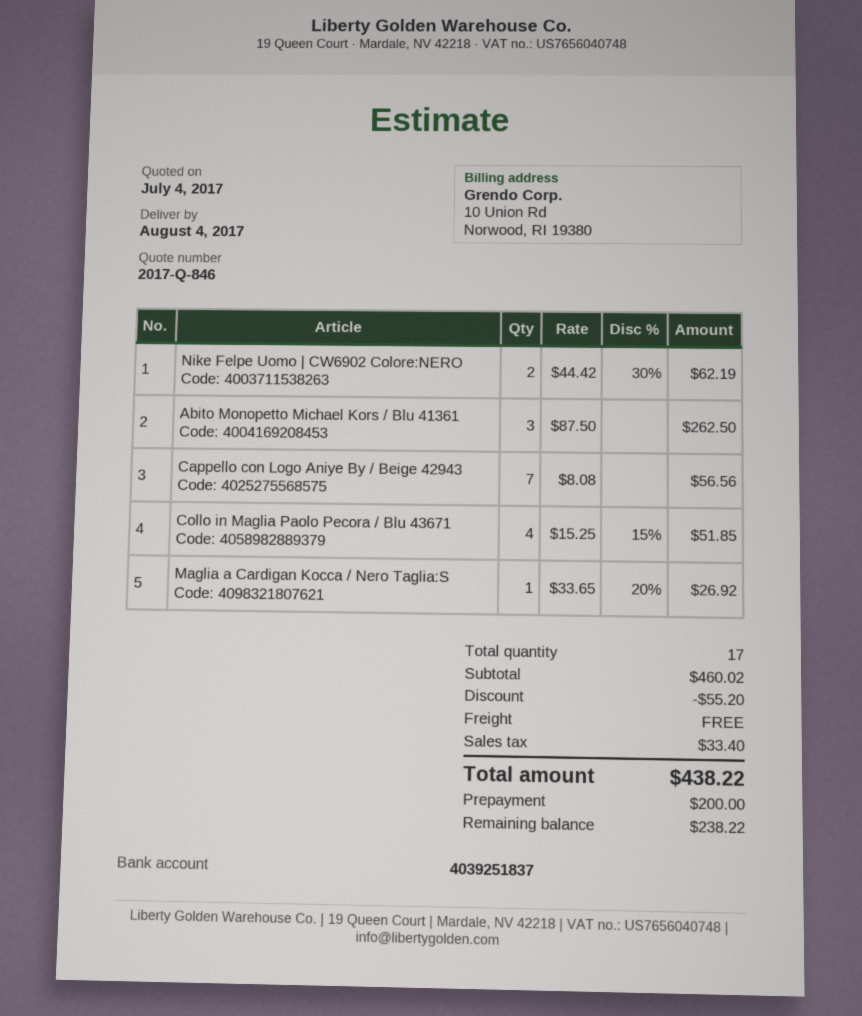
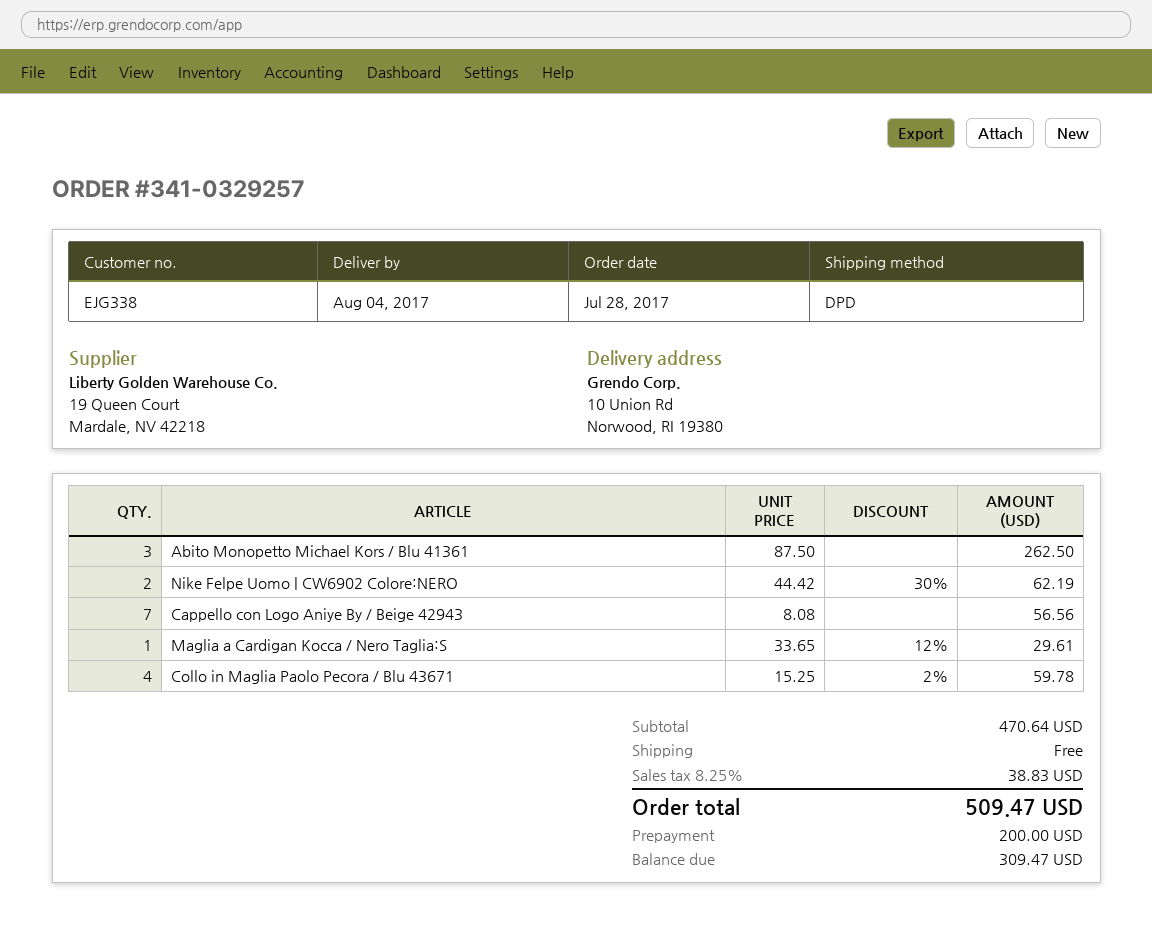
Collo in Maglia Paolo Pecora / Blu 43671: 4 x 15.25 - 15% = 51.85 -> 4 x 15.25 - 2% = 59.78
Maglia a Cardigan Kocca / Nero Taglia:S: 1 x 33.65 - 20% = 26.92 -> 1 x 33.65 - 12% = 29.61
subtotal: 460.02 -> 470.64
discount: 55.20 -> none
tax: 33.40 -> 38.83
total: 438.22 -> 509.47
balance: 238.22 -> 309.47

